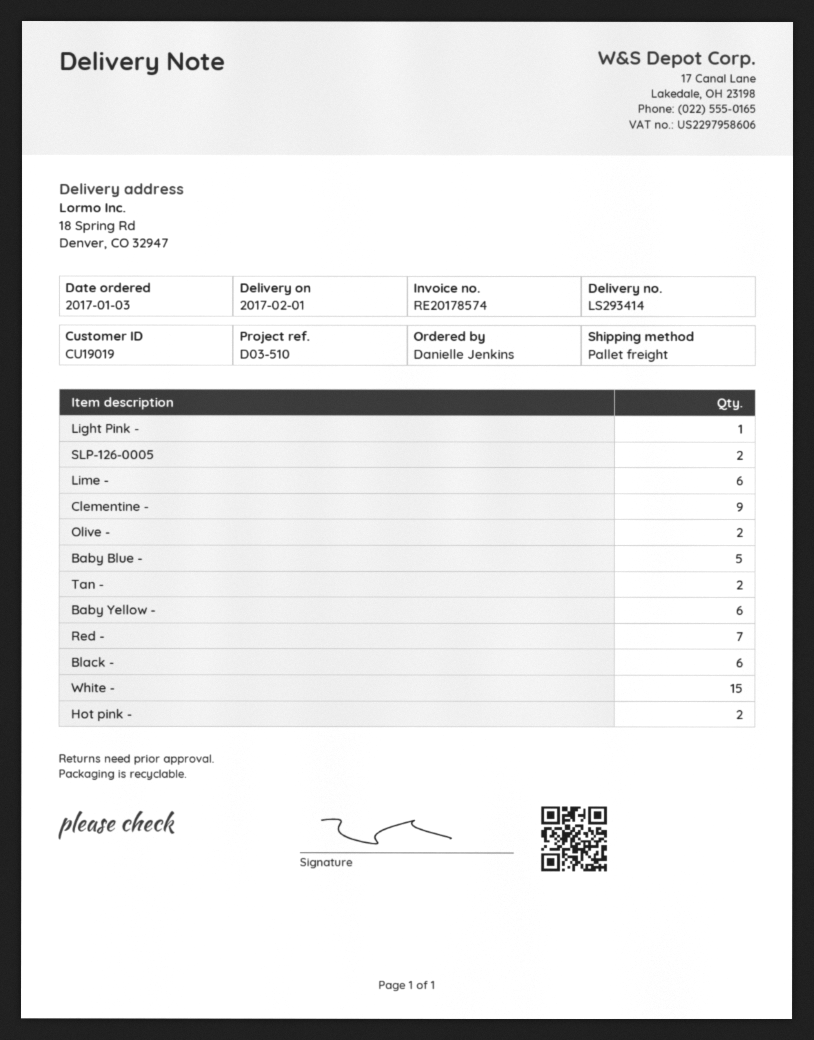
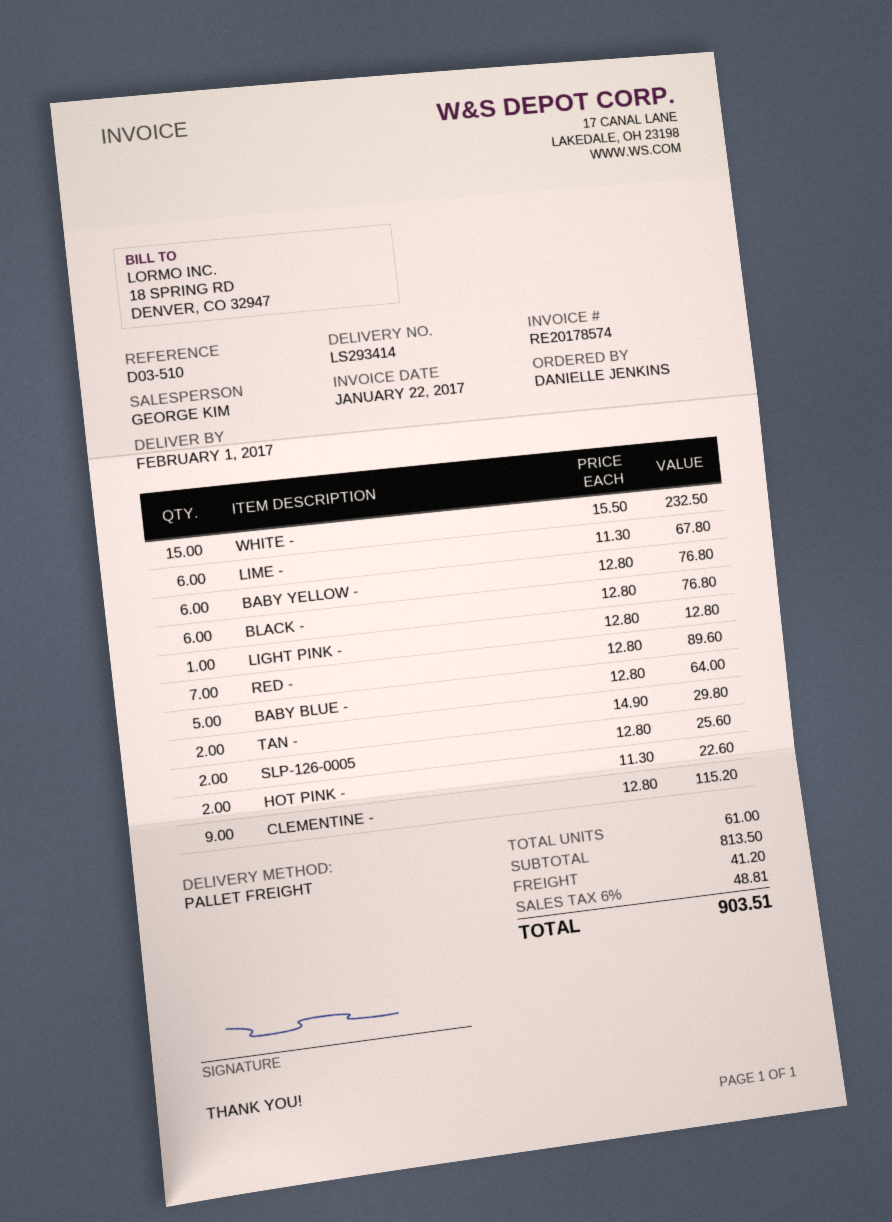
Olive -: 2 -> none

